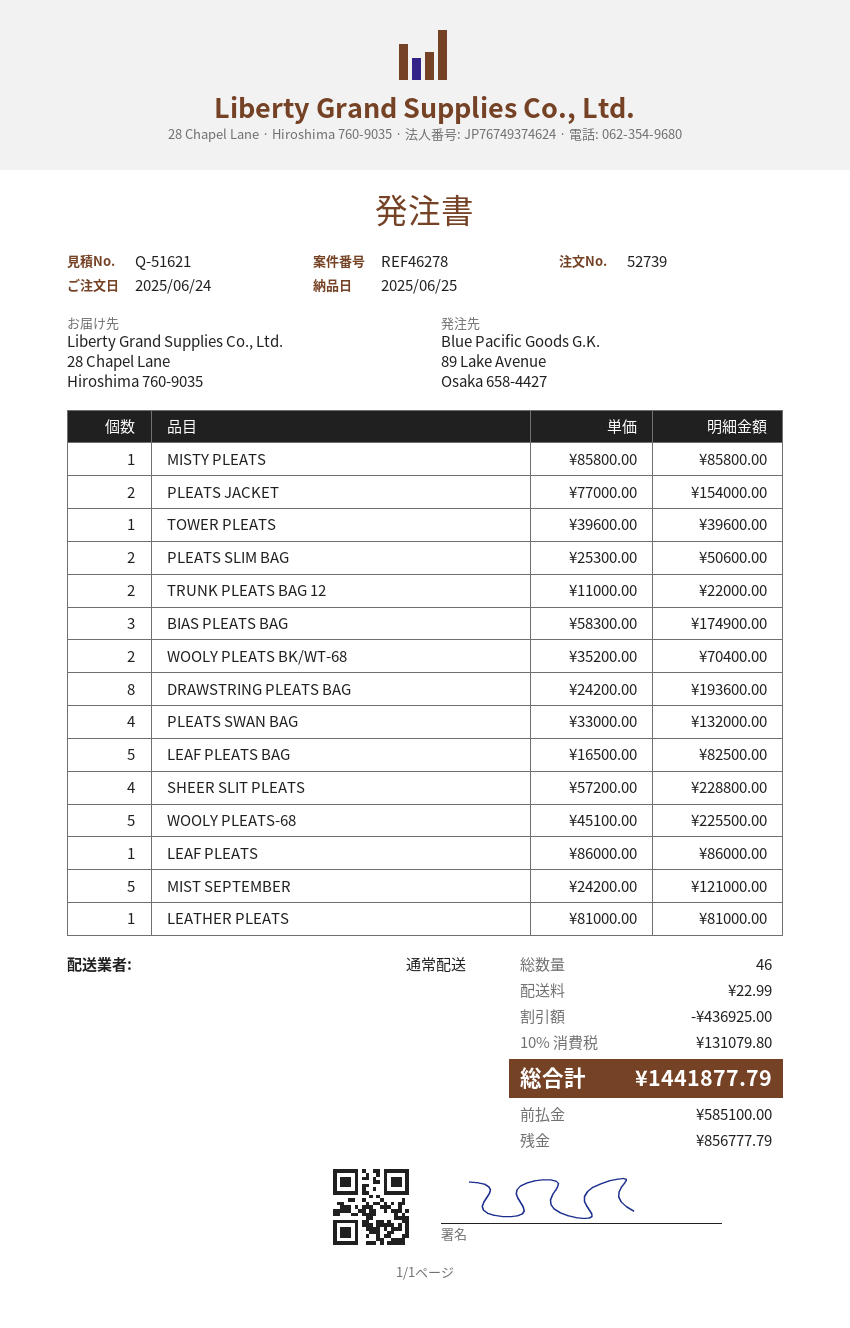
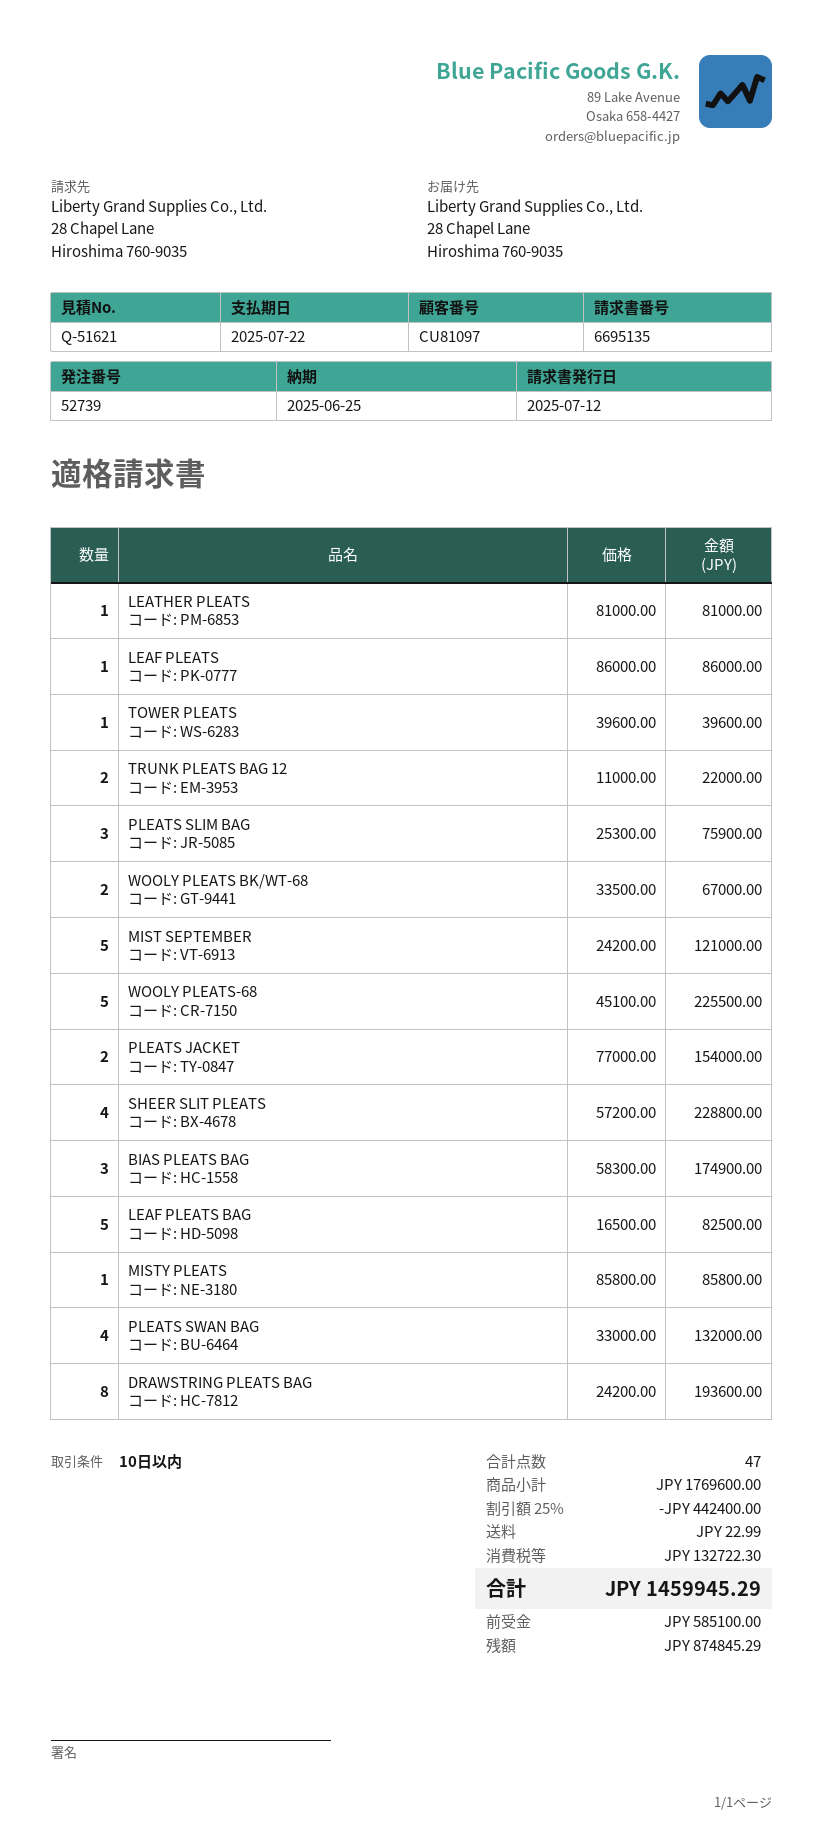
PLEATS SLIM BAG: 2 x 25300.00 = 50600.00 -> 3 x 25300.00 = 75900.00
WOOLY PLEATS BK/WT-68: 2 x 35200.00 = 70400.00 -> 2 x 33500.00 = 67000.00
total quantity: 46 -> 47
discount: 436925.00 -> 442400.00
tax: 131079.80 -> 132722.30
total: 1441877.79 -> 1459945.29
balance: 856777.79 -> 874845.29

